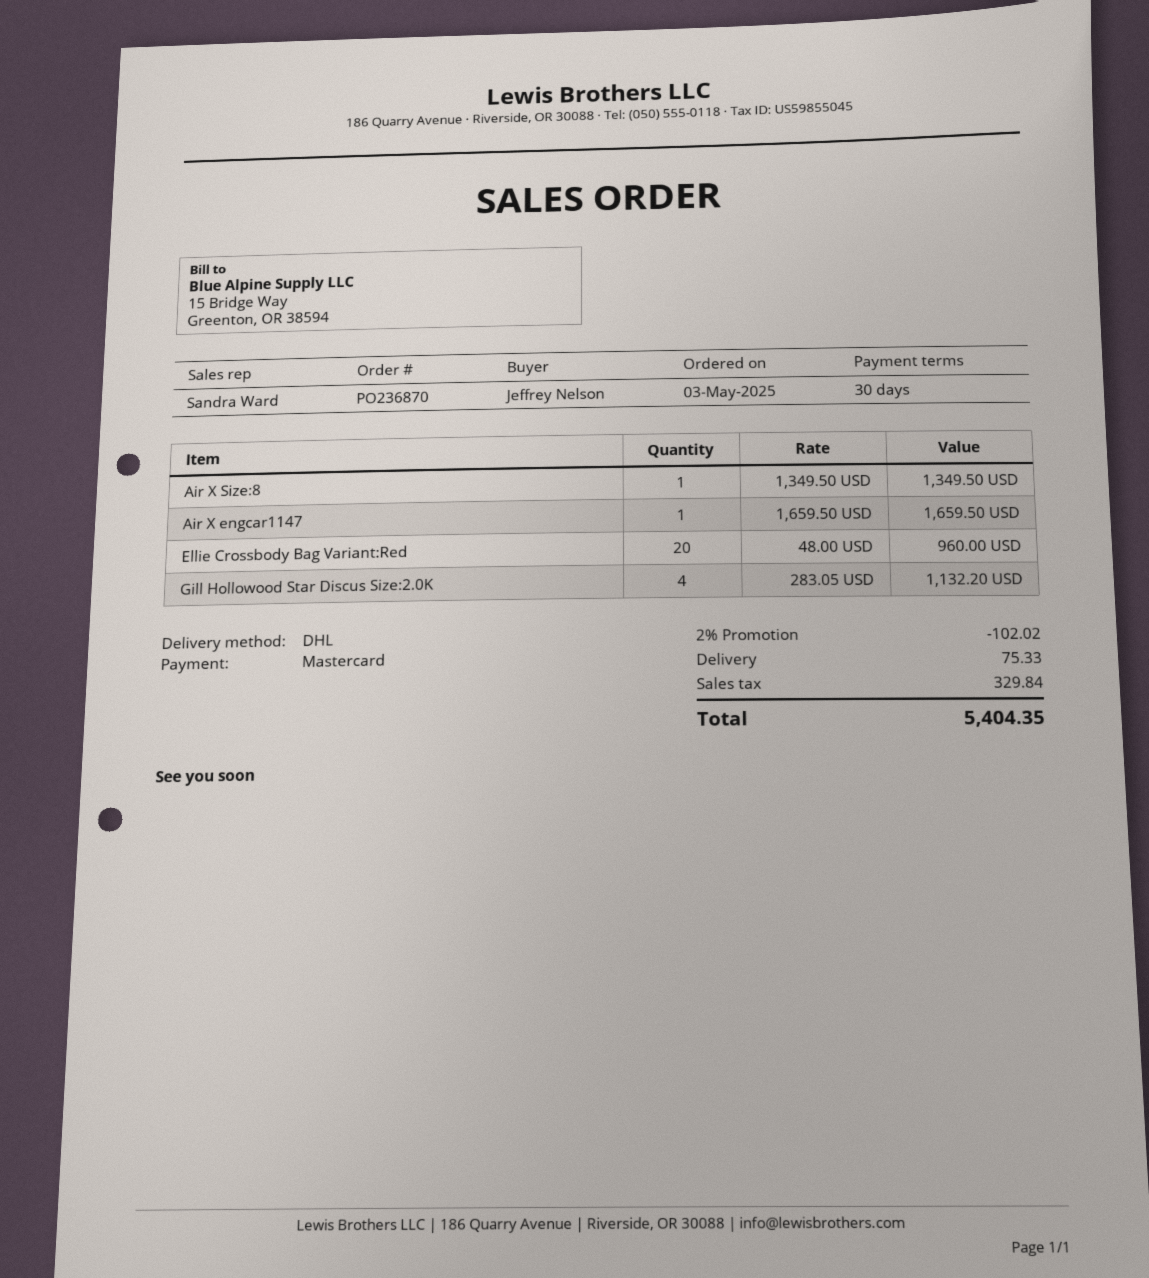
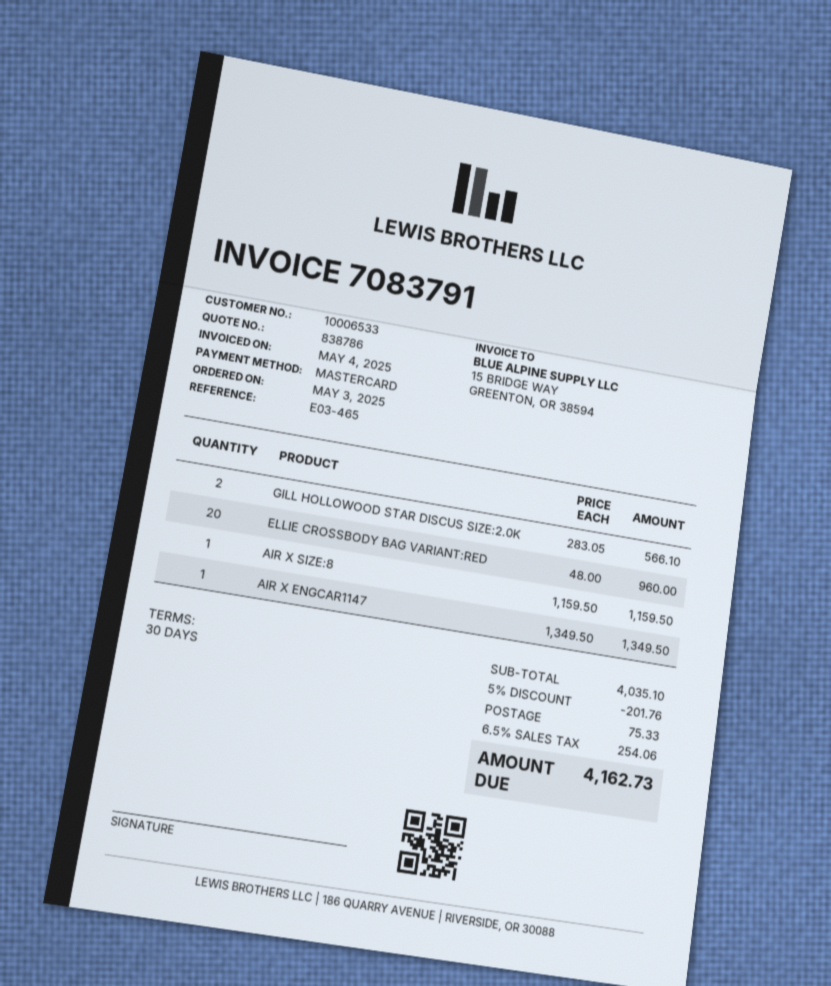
Air X Size:8: 1 x 1349.50 = 1349.50 -> 1 x 1159.50 = 1159.50
Air X engcar1147: 1 x 1659.50 = 1659.50 -> 1 x 1349.50 = 1349.50
Gill Hollowood Star Discus Size:2.0K: 4 x 283.05 = 1132.20 -> 2 x 283.05 = 566.10
discount: 2% = 102.02 -> 5% = 201.76
tax: 329.84 -> 254.06
total: 5404.35 -> 4162.73

